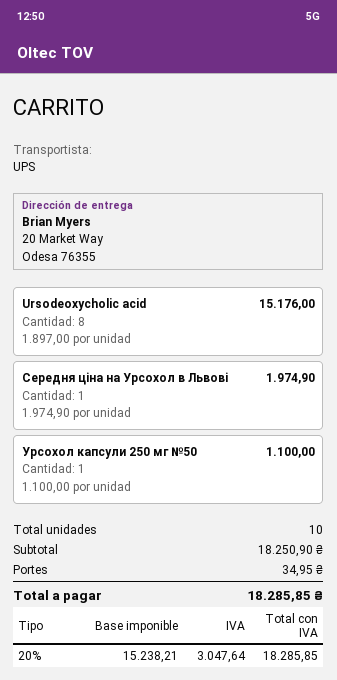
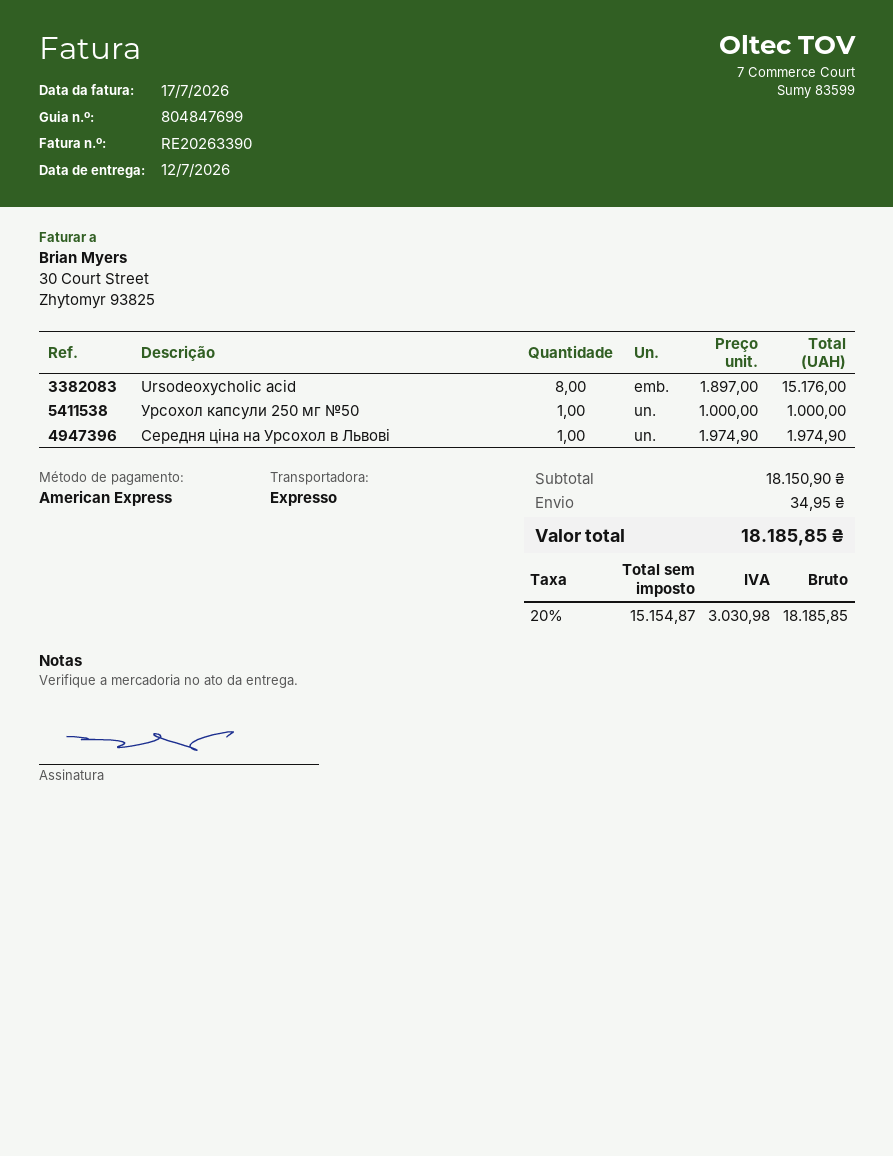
shipping method: UPS -> express
Урсохол капсули 250 мг №50: 1 x 1100.00 = 1100.00 -> 1 x 1000.00 = 1000.00
subtotal: 18250.90 -> 18150.90
net: 15238.21 -> 15154.87
tax: 20% = 3047.64 -> 20% = 3030.98
total: 18285.85 -> 18185.85

